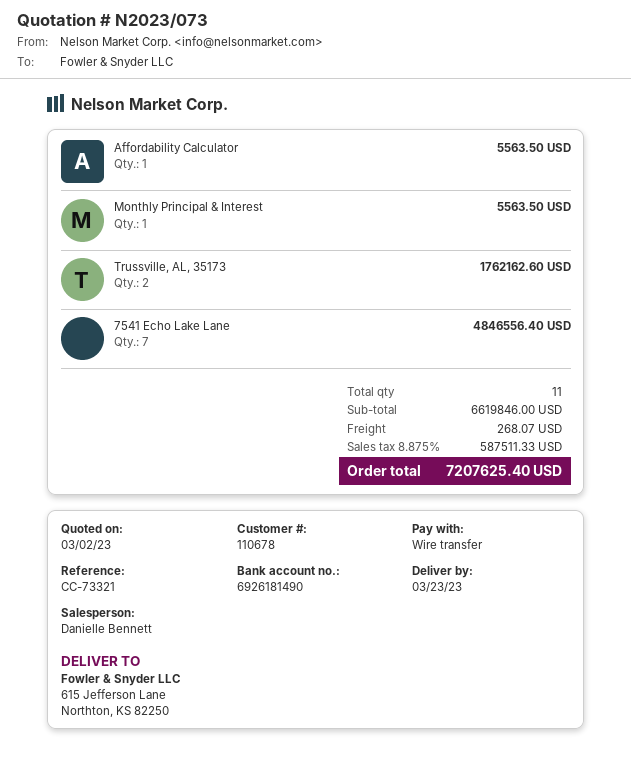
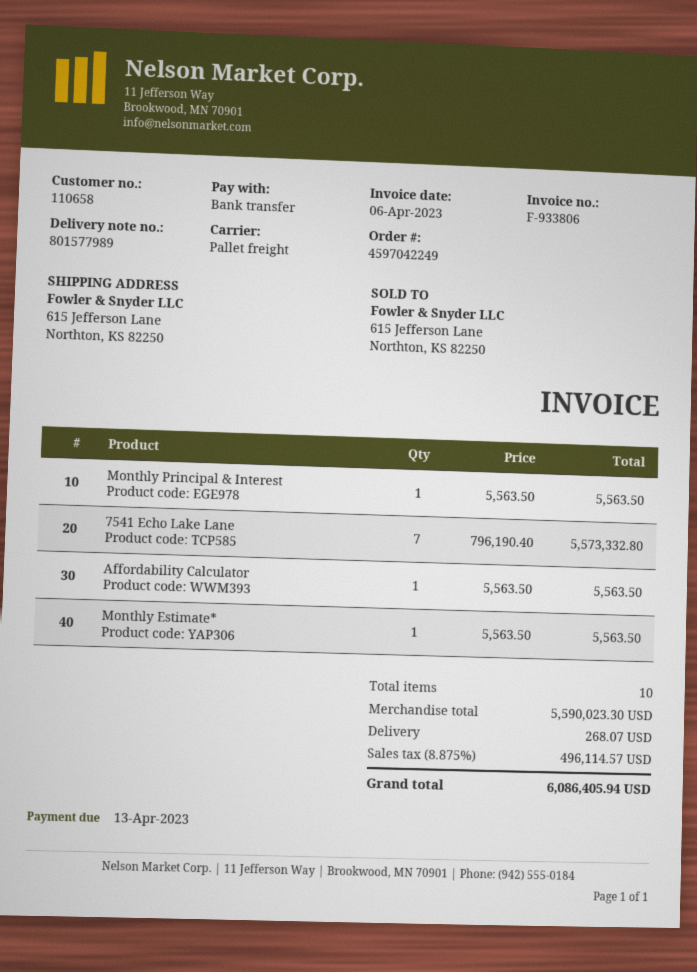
customer number: 110678 -> 110658
Trussville, AL, 35173: 2 for 1762162.60 -> none
7541 Echo Lake Lane: 7 for 4846556.40 -> 7 for 5573332.80
Monthly Estimate*: none -> 1 for 5563.50
total quantity: 11 -> 10
subtotal: 6619846.00 -> 5590023.30
tax: 8.875% = 587511.33 -> 8.875% = 496114.57
total: 7207625.40 -> 6086405.94

